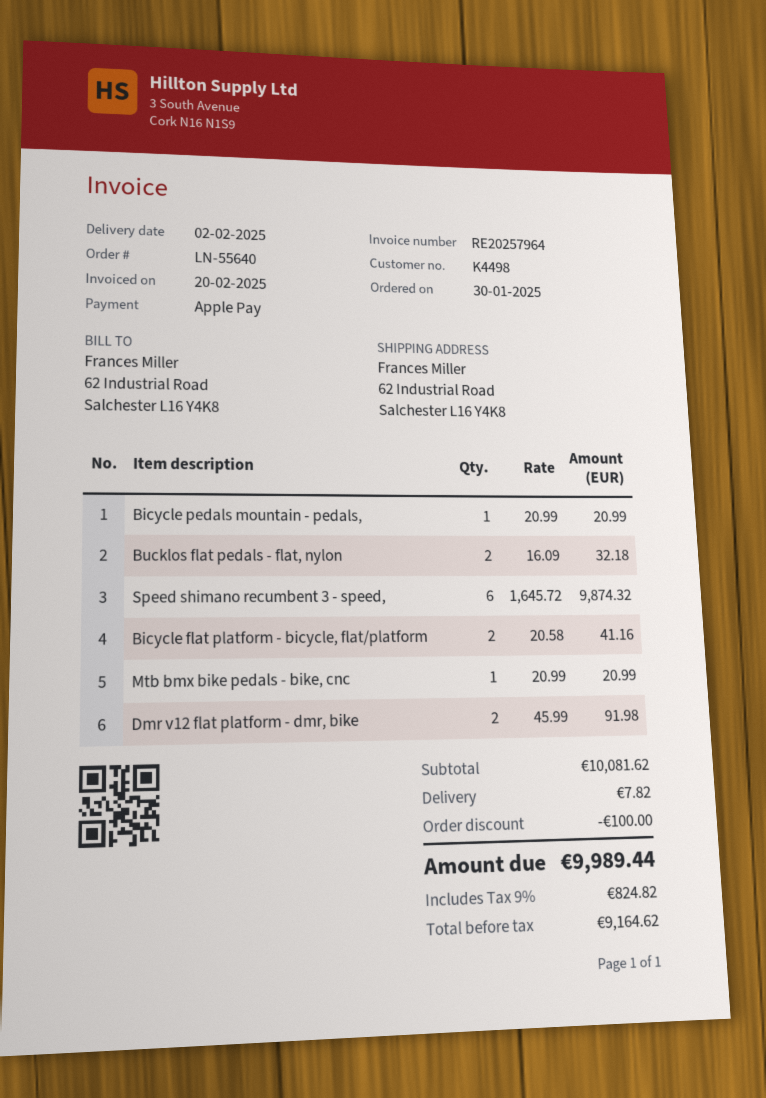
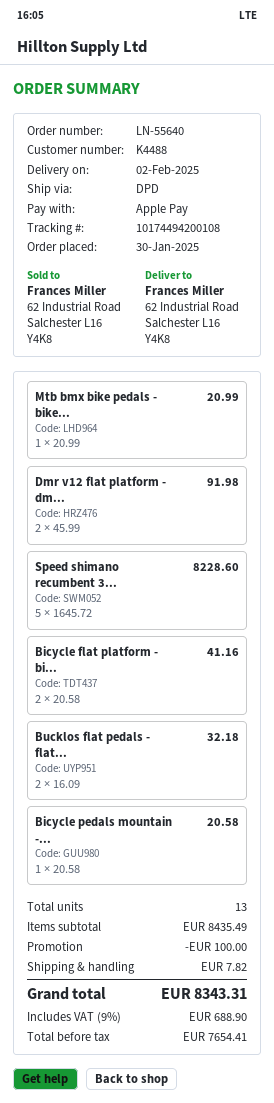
customer number: K4498 -> K4488
Bicycle pedals mountain - pedals,: 1 x 20.99 = 20.99 -> 1 x 20.58 = 20.58
Speed shimano recumbent 3 - speed,: 6 x 1645.72 = 9874.32 -> 5 x 1645.72 = 8228.60
subtotal: 10081.62 -> 8435.49
net: 9164.62 -> 7654.41
tax: 9% = 824.82 -> 9% = 688.90
total: 9989.44 -> 8343.31

